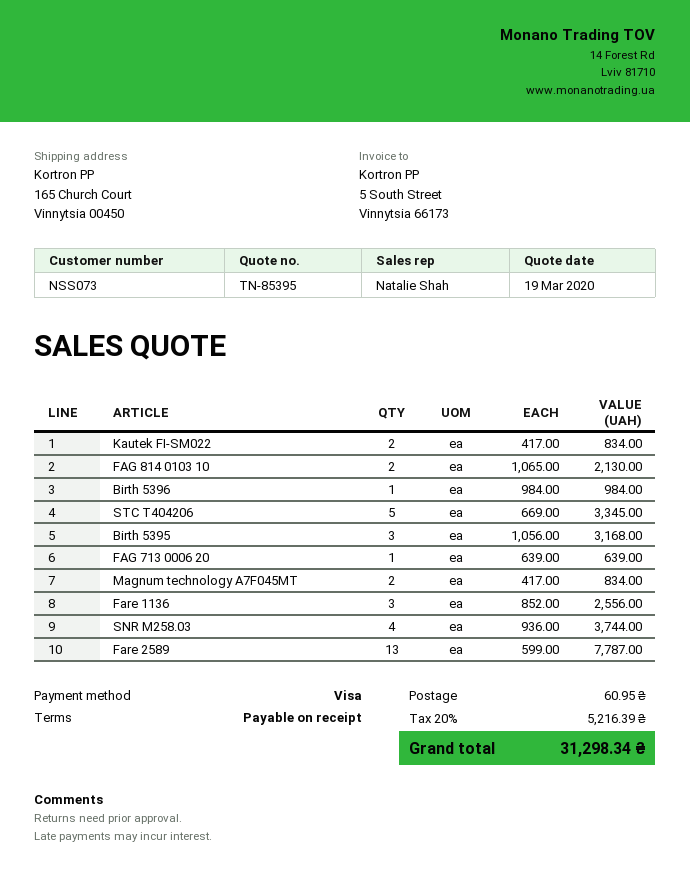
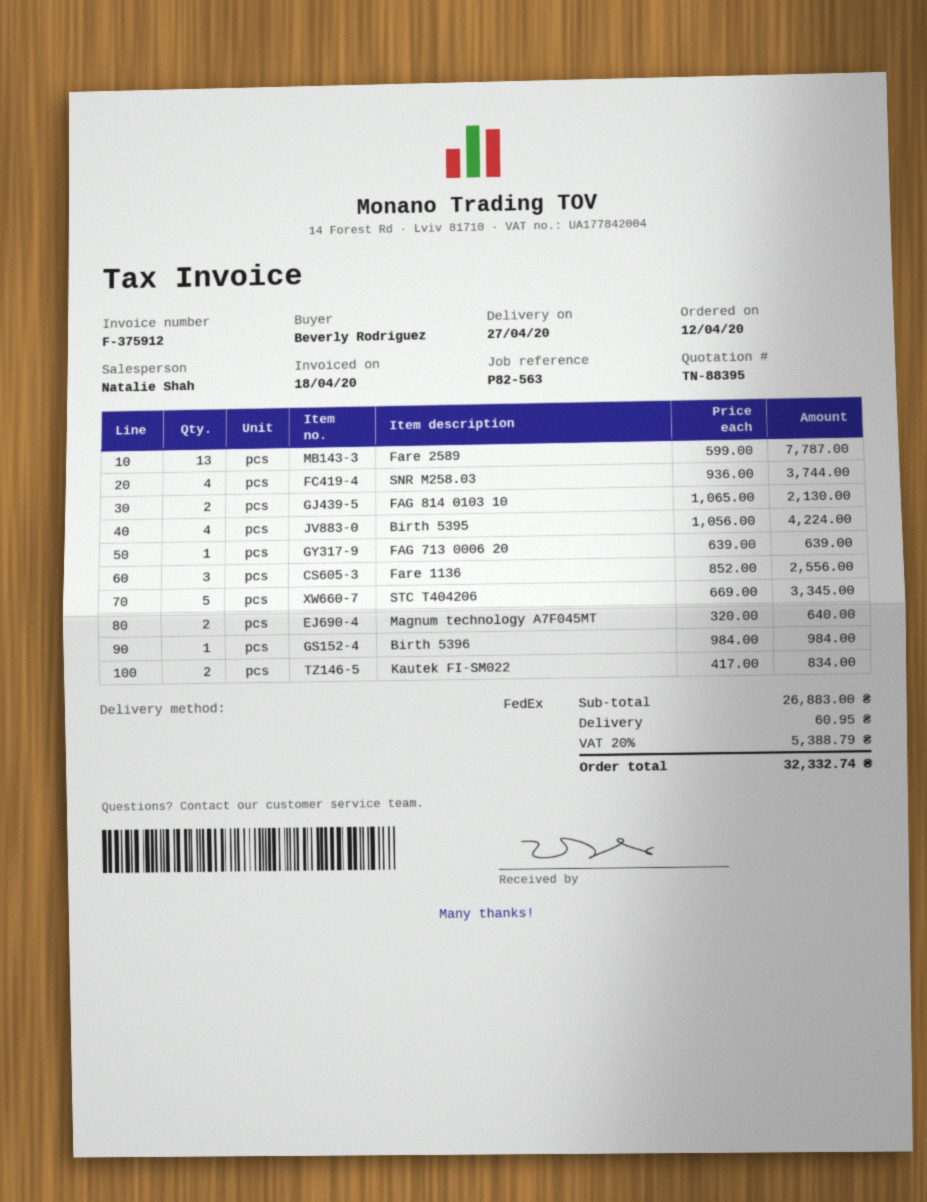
quote number: TN-85395 -> TN-88395
Birth 5395: 3 x 1056.00 = 3168.00 -> 4 x 1056.00 = 4224.00
Magnum technology A7F045MT: 2 x 417.00 = 834.00 -> 2 x 320.00 = 640.00
tax: 20% = 5216.39 -> 20% = 5388.79
total: 31298.34 -> 32332.74

